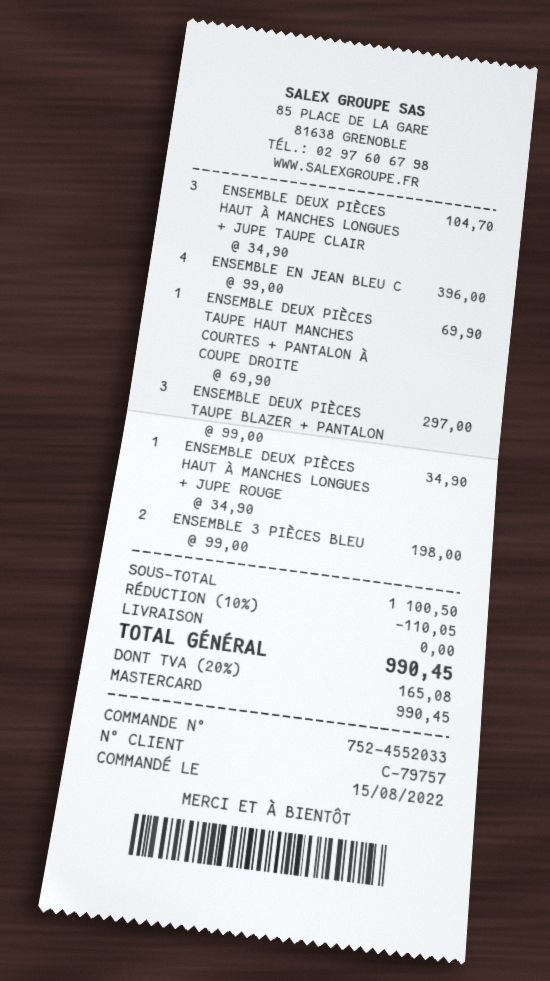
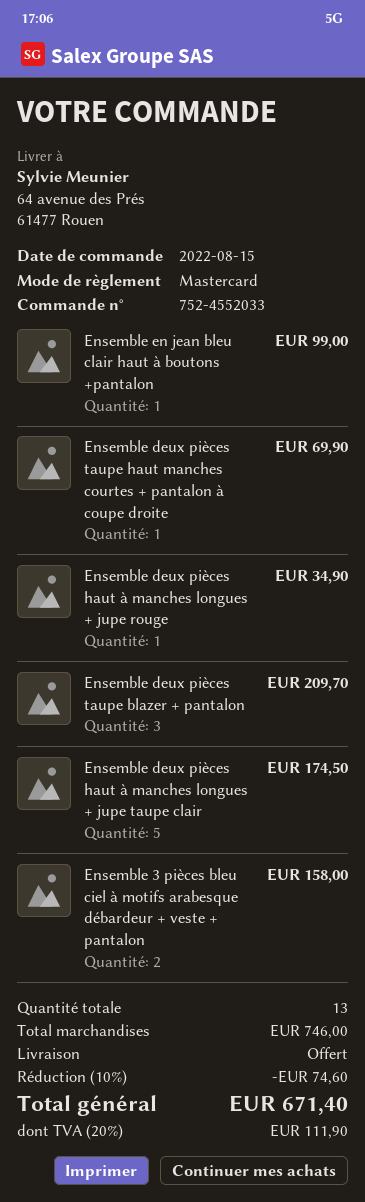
ENSEMBLE DEUX PIÈCES HAUT À MANCHES LONGUES + JUPE TAUPE CLAIR: 3 for 104.70 -> 5 for 174.50
ENSEMBLE EN JEAN BLEU C: 4 for 396.00 -> 1 for 99.00
ENSEMBLE DEUX PIÈCES TAUPE BLAZER + PANTALON: 3 for 297.00 -> 3 for 209.70
ENSEMBLE 3 PIÈCES BLEU: 2 for 198.00 -> 2 for 158.00
subtotal: 1100.50 -> 746.00
discount: 10% = 110.05 -> 10% = 74.60
tax: 20% = 165.08 -> 20% = 111.90
total: 990.45 -> 671.40

